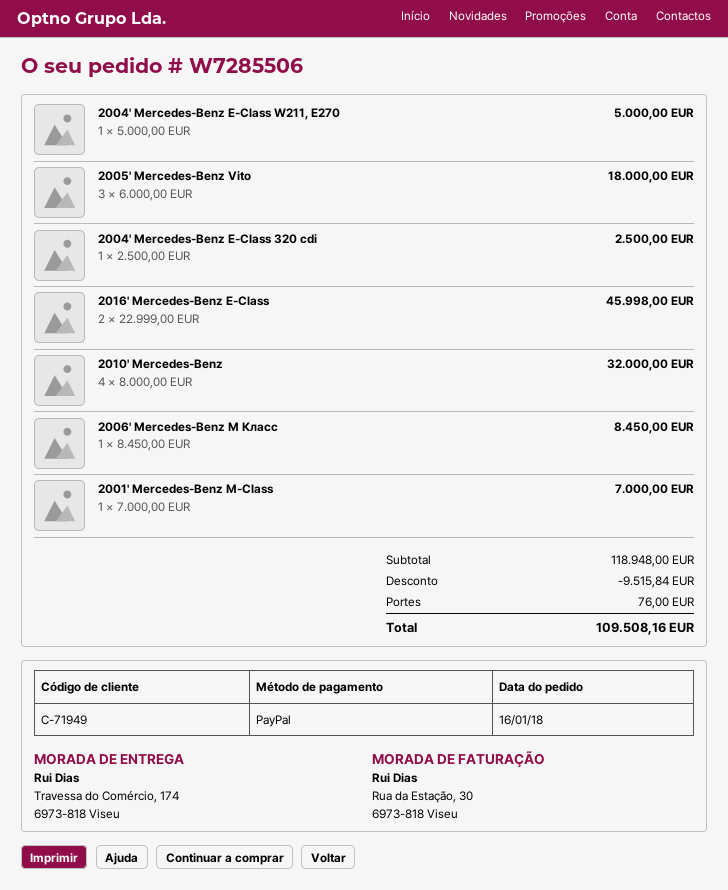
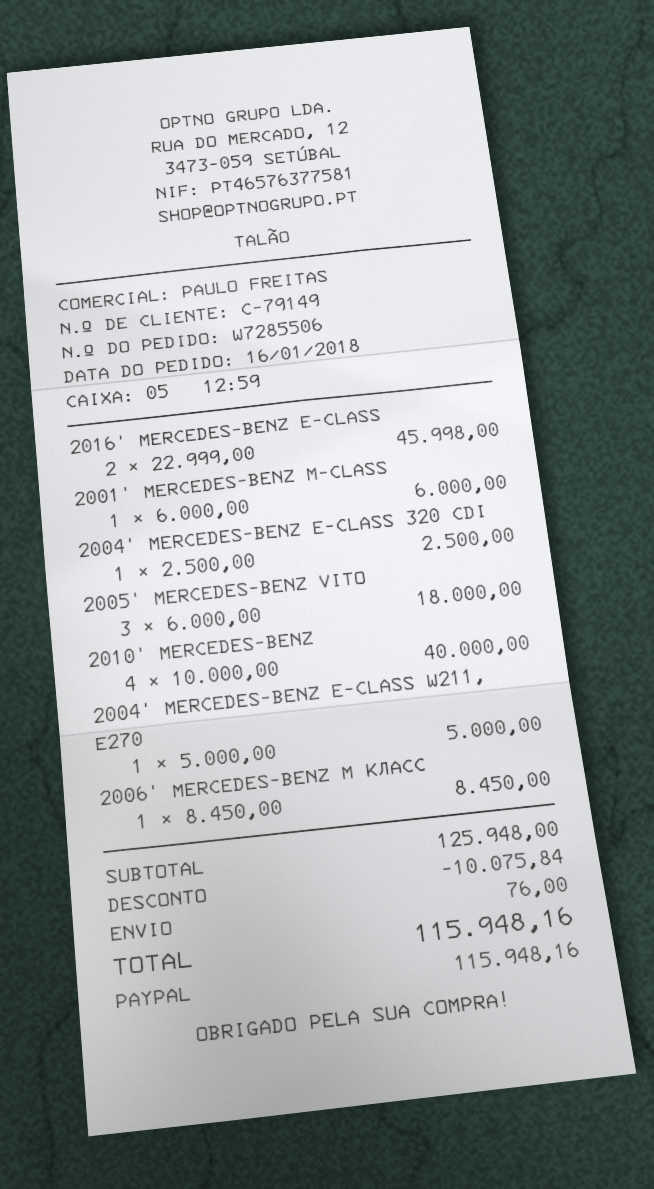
customer number: C-71949 -> C-79149
2010' Mercedes-Benz: 4 x 8000.00 = 32000.00 -> 4 x 10000.00 = 40000.00
2001' Mercedes-Benz M-Class: 1 x 7000.00 = 7000.00 -> 1 x 6000.00 = 6000.00
subtotal: 118948.00 -> 125948.00
discount: 9515.84 -> 10075.84
total: 109508.16 -> 115948.16

